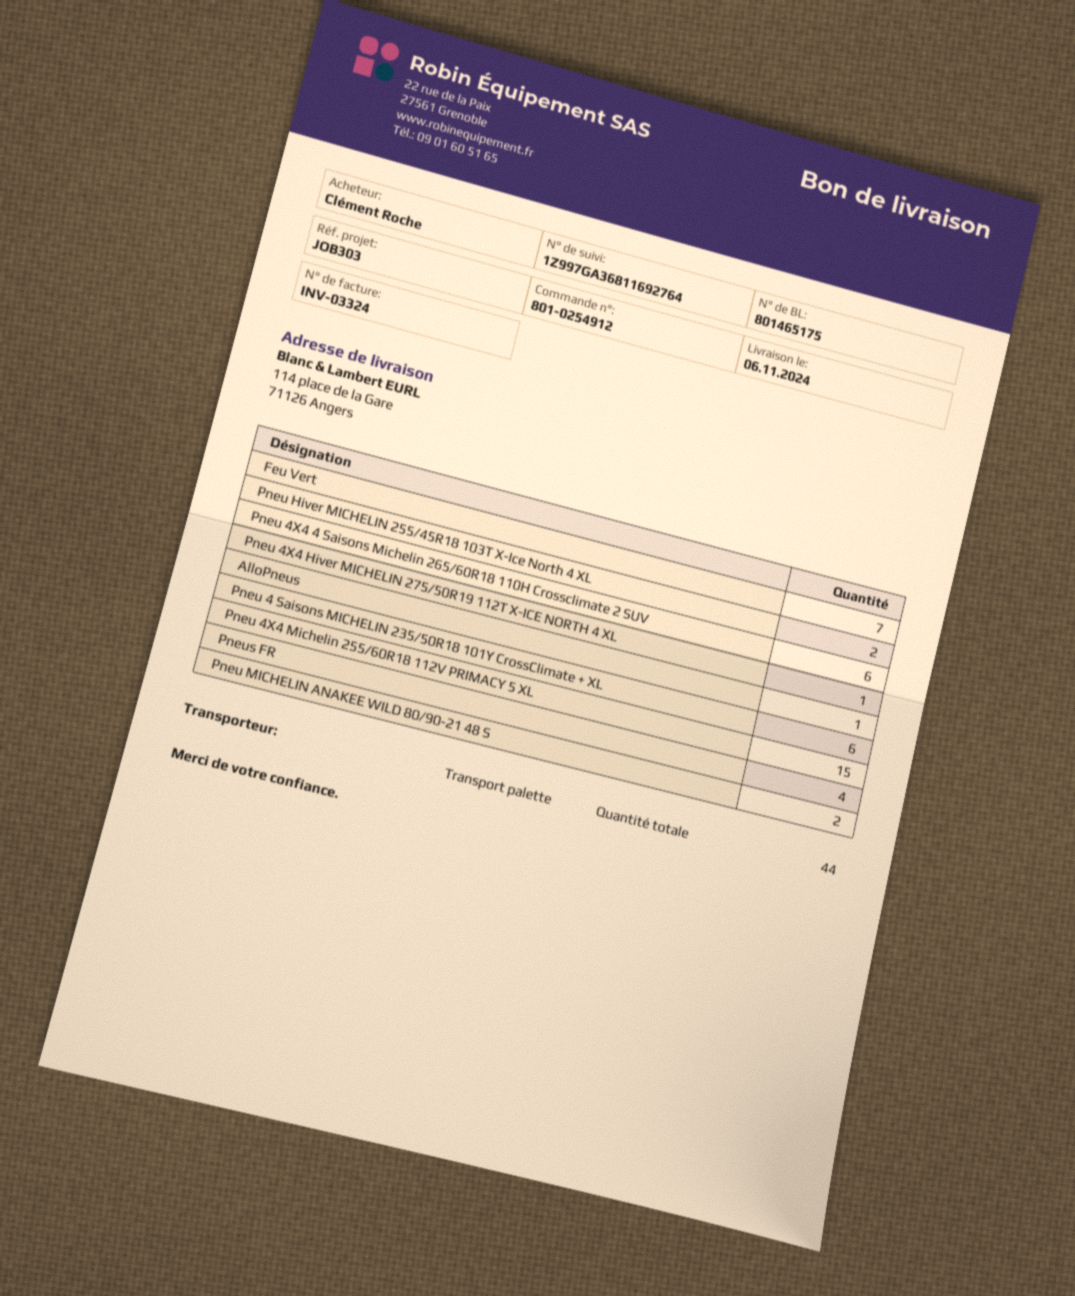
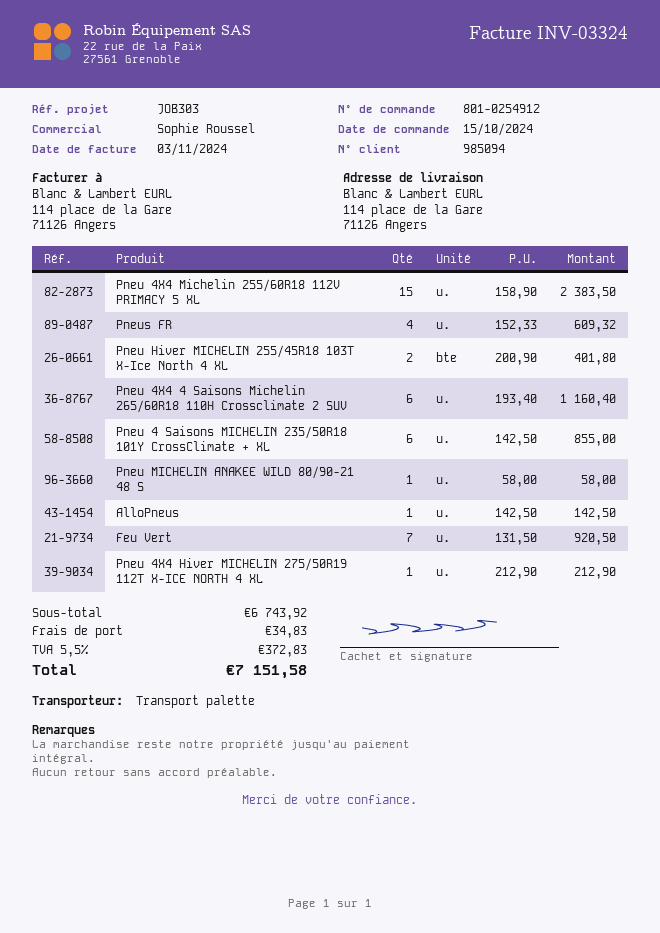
Pneu MICHELIN ANAKEE WILD 80/90-21 48 S: 2 -> 1

